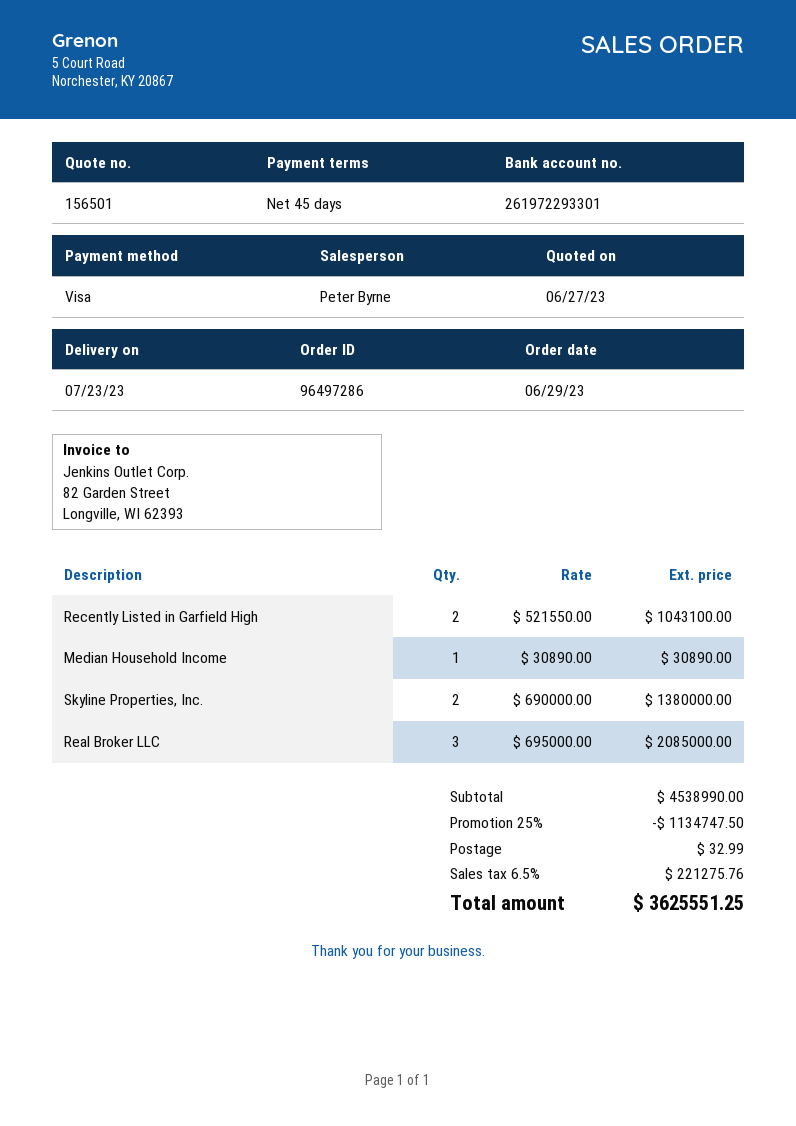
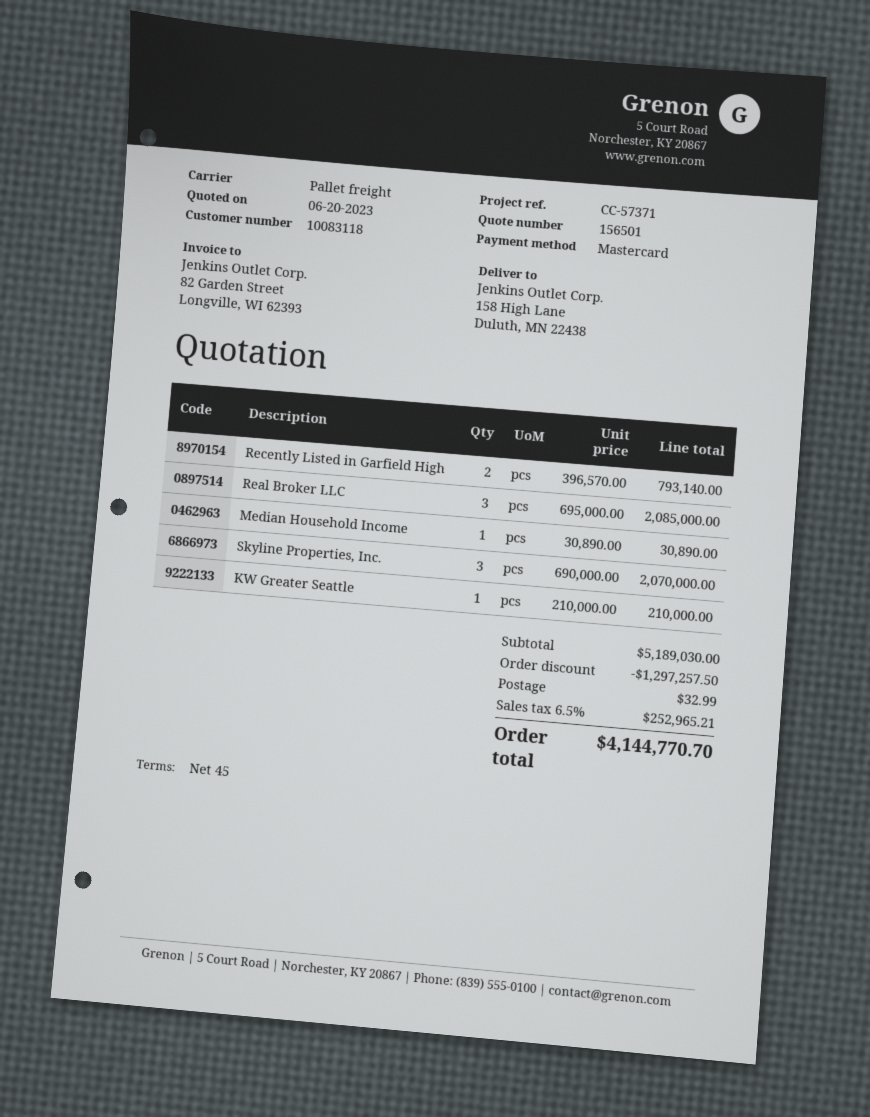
quote date: 2023-06-27 -> 2023-06-20
payment method: Visa -> Mastercard
Recently Listed in Garfield High: 2 x 521550.00 = 1043100.00 -> 2 x 396570.00 = 793140.00
Skyline Properties, Inc.: 2 x 690000.00 = 1380000.00 -> 3 x 690000.00 = 2070000.00
KW Greater Seattle: none -> 1 x 210000.00 = 210000.00
subtotal: 4538990.00 -> 5189030.00
discount: 1134747.50 -> 1297257.50
tax: 6.5% = 221275.76 -> 6.5% = 252965.21
total: 3625551.25 -> 4144770.70

